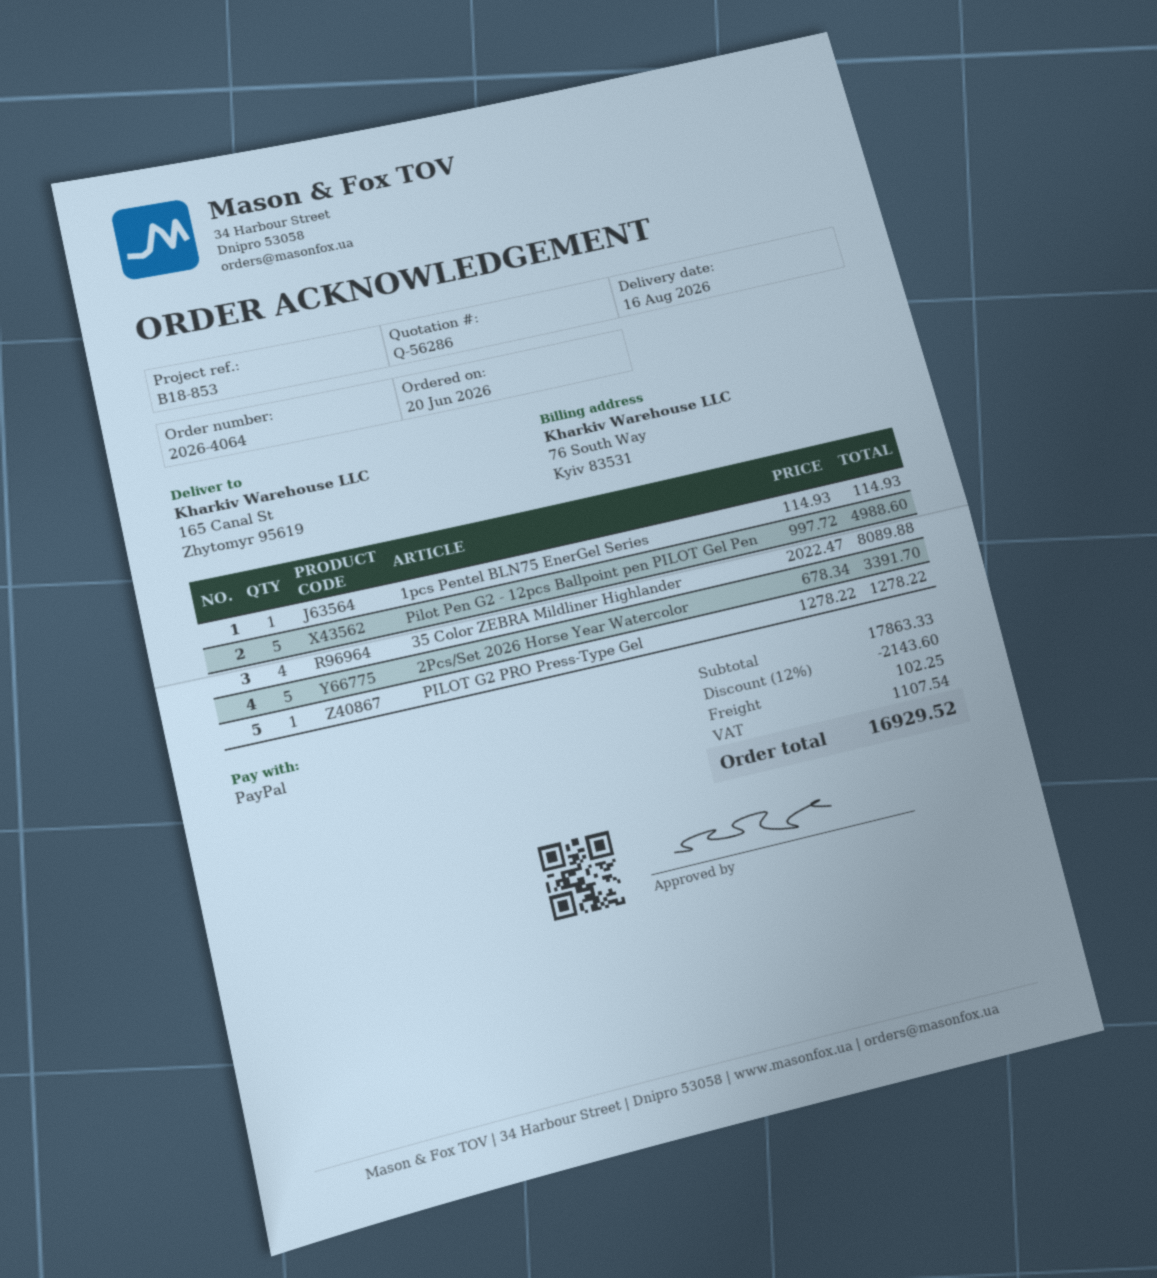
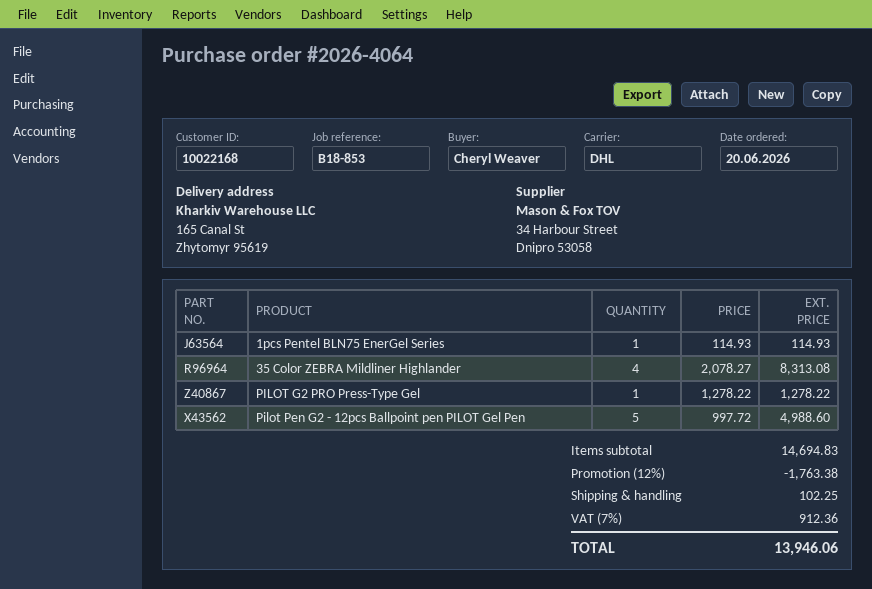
35 Color ZEBRA Mildliner Highlander: 4 x 2022.47 = 8089.88 -> 4 x 2078.27 = 8313.08
2Pcs/Set 2026 Horse Year Watercolor: 5 x 678.34 = 3391.70 -> none
subtotal: 17863.33 -> 14694.83
discount: 12% = 2143.60 -> 12% = 1763.38
tax: 1107.54 -> 912.36
total: 16929.52 -> 13946.06

